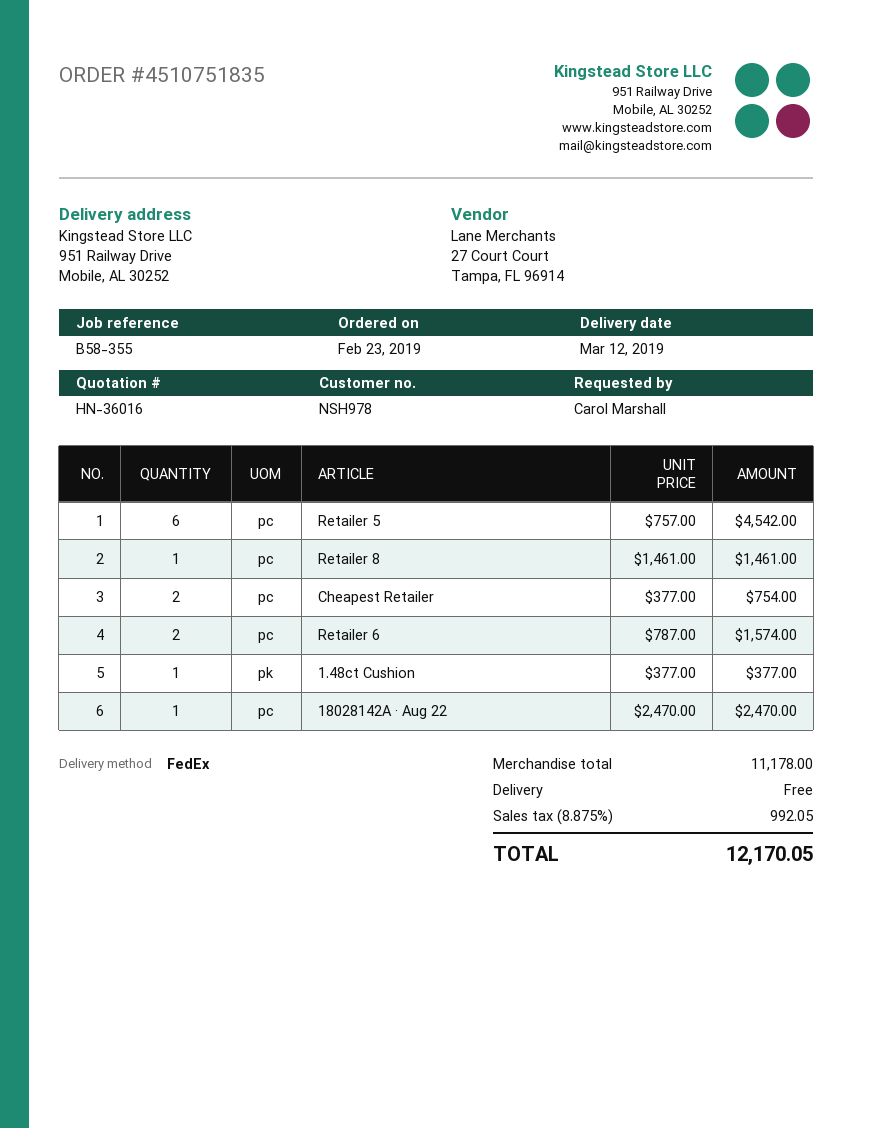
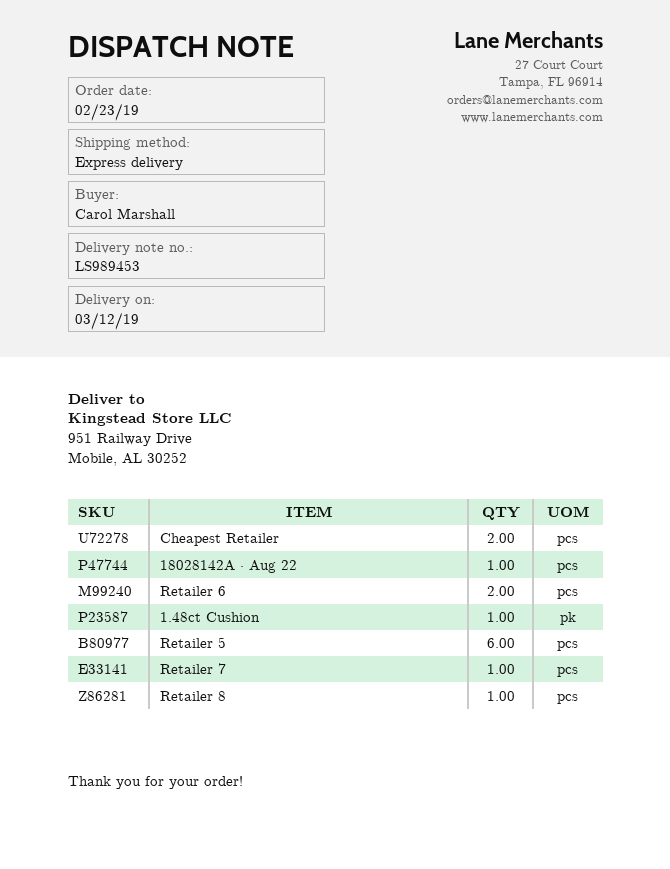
shipping method: FedEx -> express
Retailer 7: none -> 1

